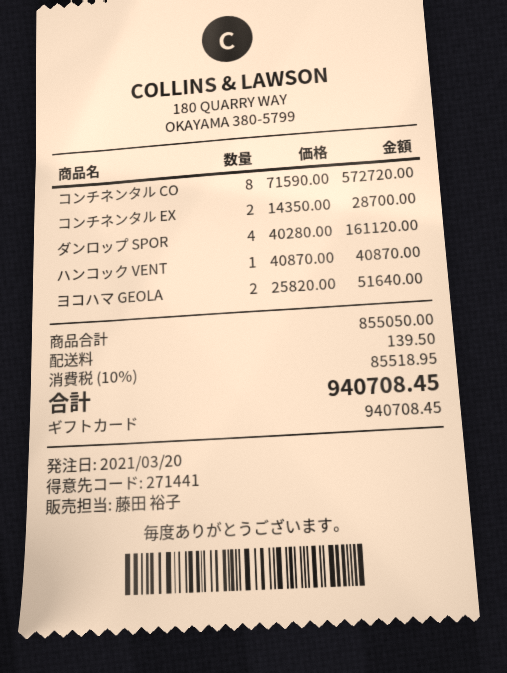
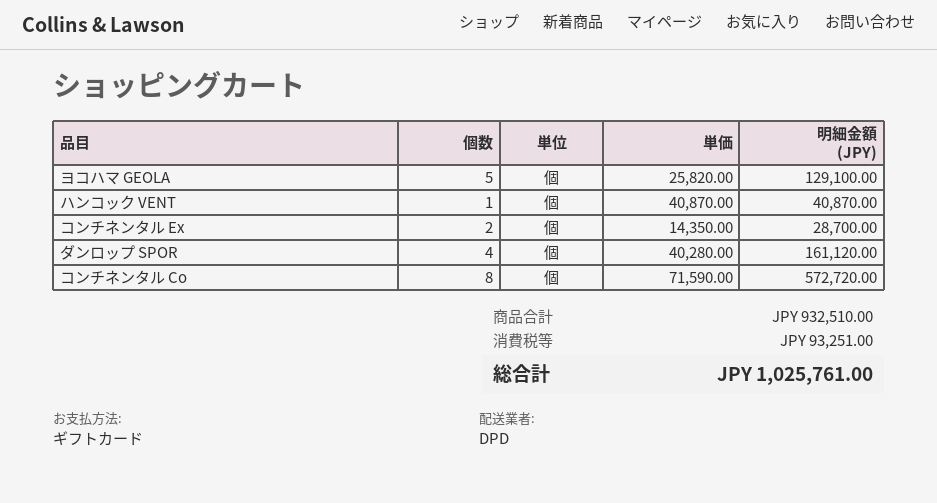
ヨコハマ GEOLA: 2 x 25820.00 = 51640.00 -> 5 x 25820.00 = 129100.00
subtotal: 855050.00 -> 932510.00
shipping: 139.50 -> none
tax: 85518.95 -> 93251.00
total: 940708.45 -> 1025761.00

